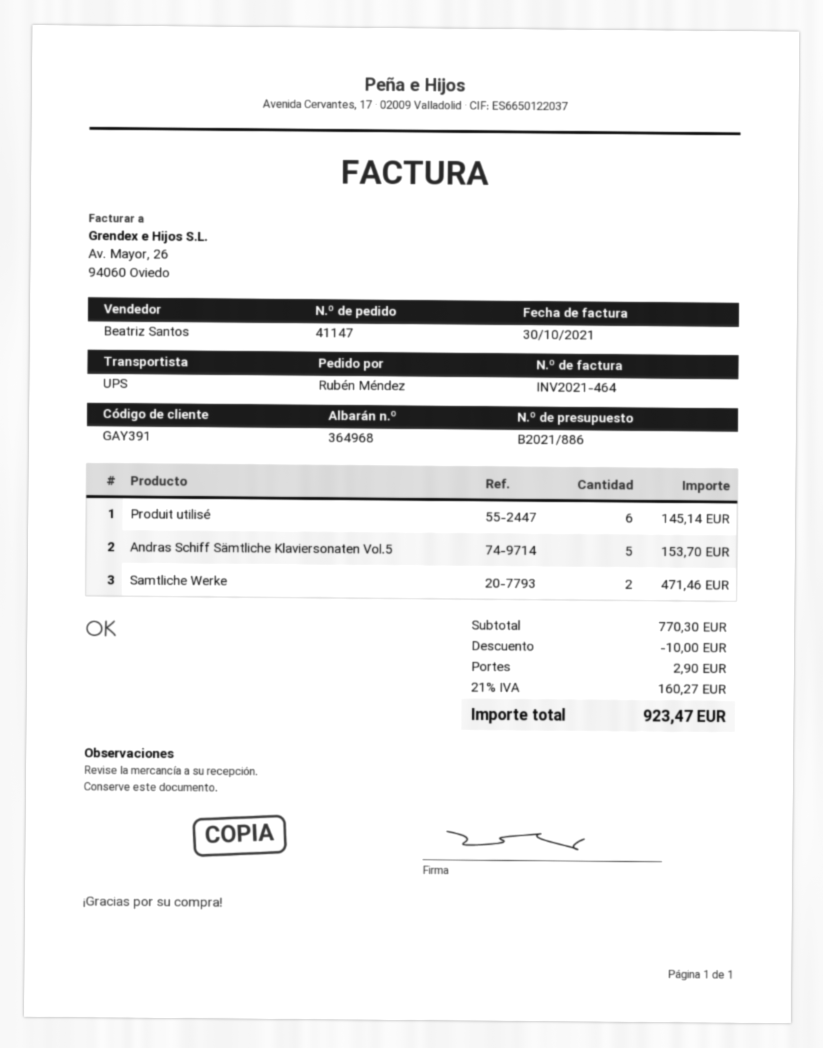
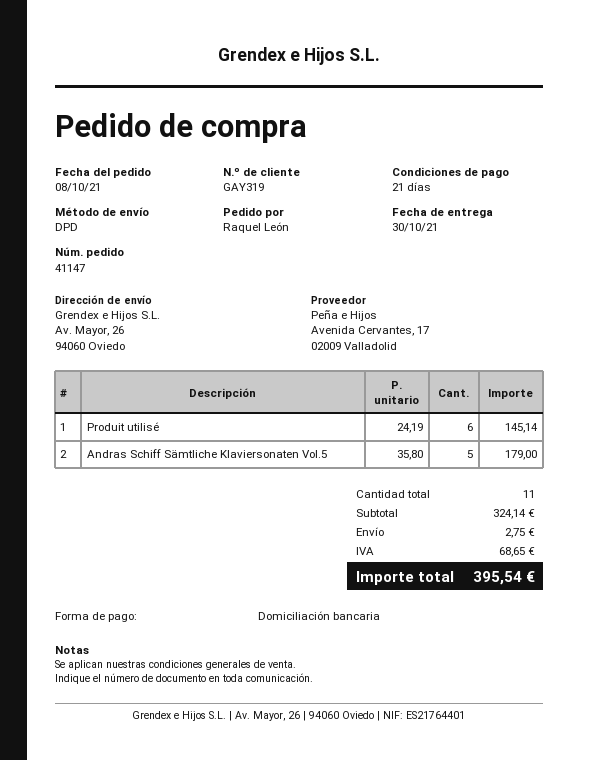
customer number: GAY391 -> GAY319
ordered by: Rubén Méndez -> Raquel León
shipping method: UPS -> DPD
Andras Schiff Sämtliche Klaviersonaten Vol.5: 5 for 153.70 -> 5 for 179.00
Samtliche Werke: 2 for 471.46 -> none
subtotal: 770.30 -> 324.14
discount: 10.00 -> none
shipping: 2.90 -> 2.75
tax: 160.27 -> 68.65
total: 923.47 -> 395.54

